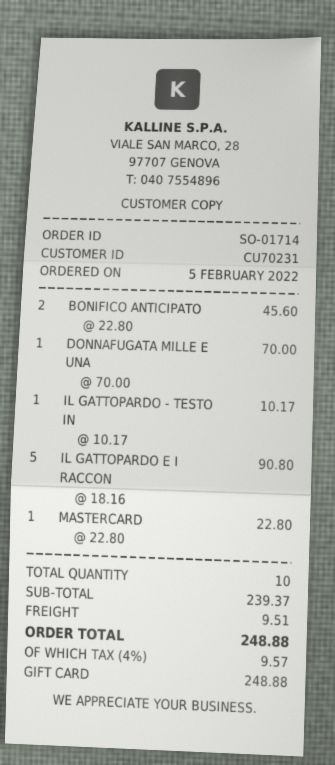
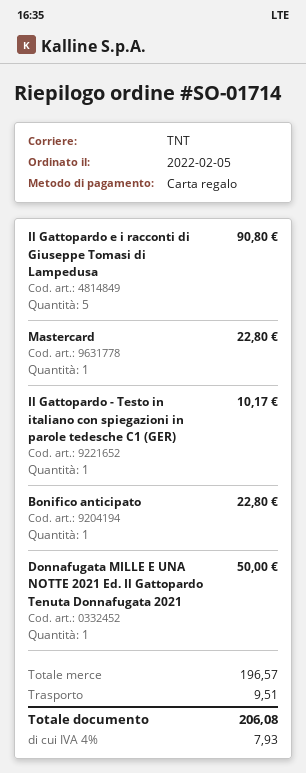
BONIFICO ANTICIPATO: 2 for 45.60 -> 1 for 22.80
DONNAFUGATA MILLE E UNA: 1 for 70.00 -> 1 for 50.00
subtotal: 239.37 -> 196.57
tax: 4% = 9.57 -> 4% = 7.93
total: 248.88 -> 206.08

